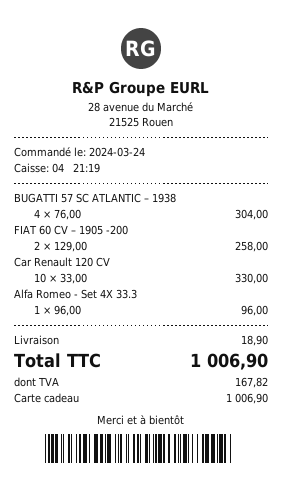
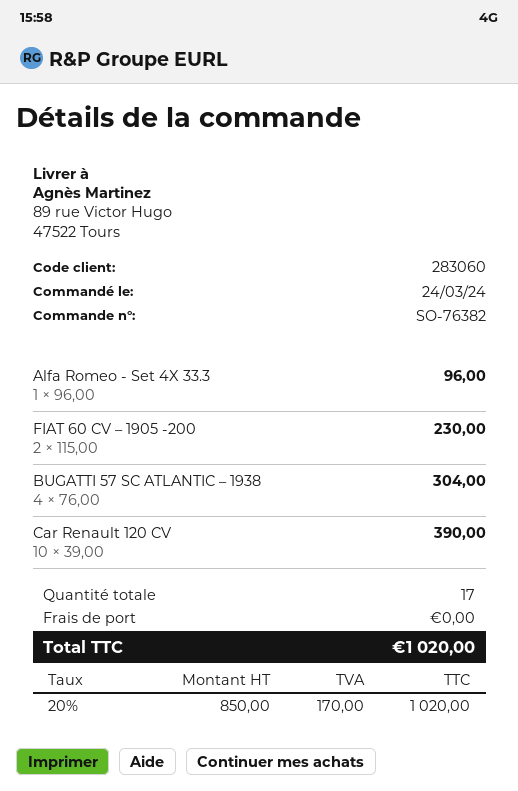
FIAT 60 CV – 1905 -200: 2 x 129.00 = 258.00 -> 2 x 115.00 = 230.00
Car Renault 120 CV: 10 x 33.00 = 330.00 -> 10 x 39.00 = 390.00
shipping: 18.90 -> 0.00
tax: 167.82 -> 170.00
total: 1006.90 -> 1020.00

